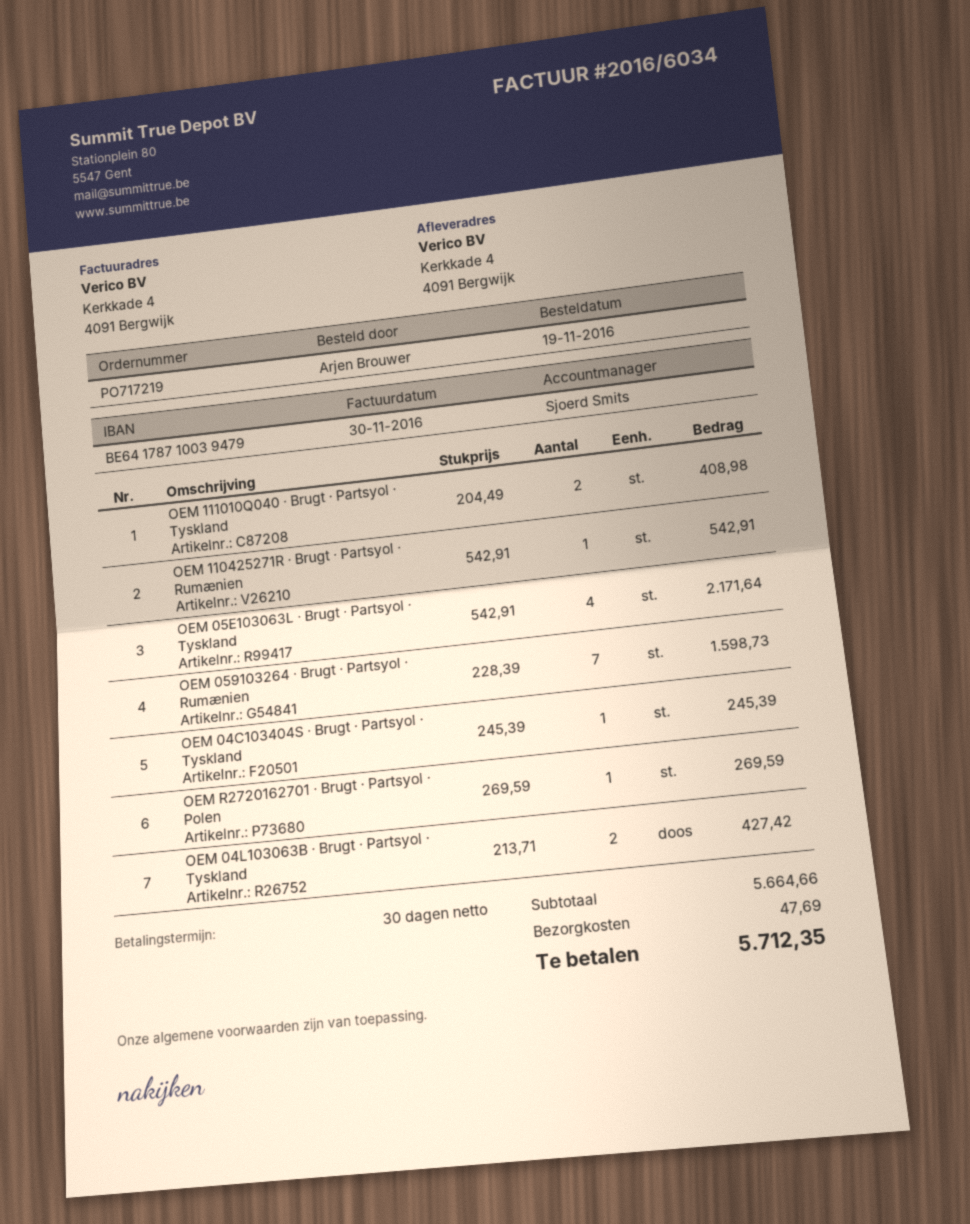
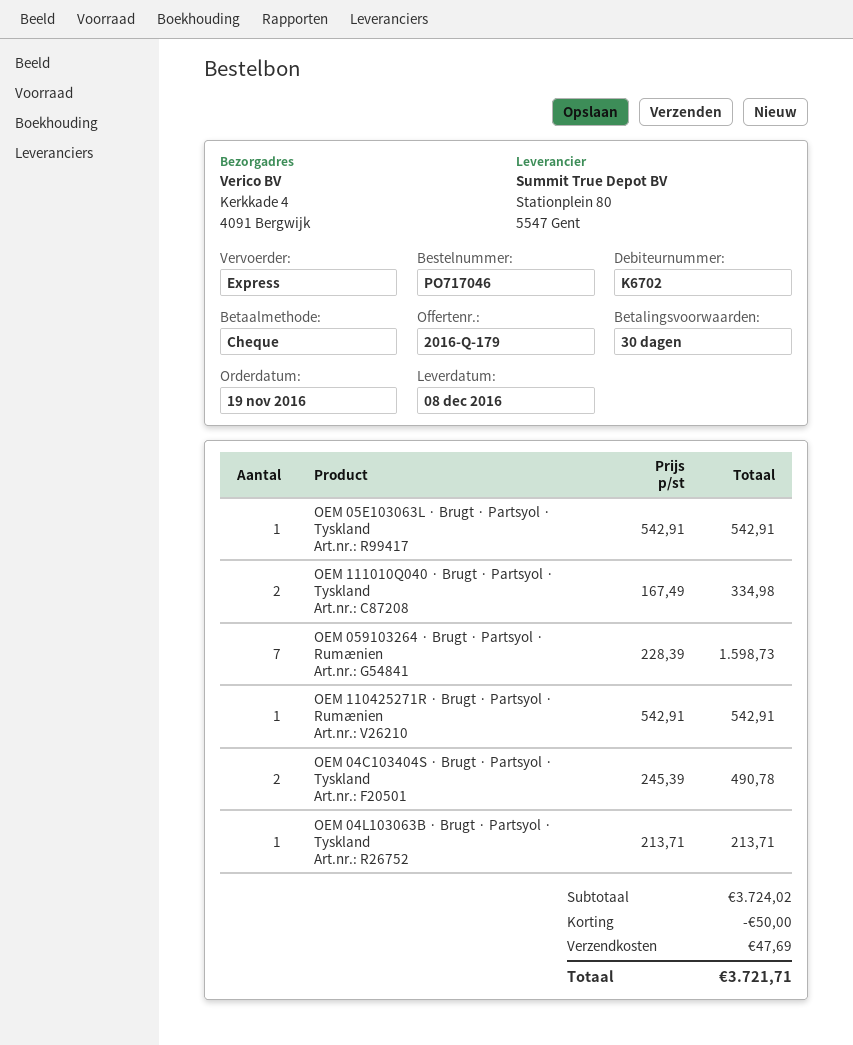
order number: PO717219 -> PO717046
OEM 111010Q040 · Brugt · Partsyol · Tyskland: 2 x 204.49 = 408.98 -> 2 x 167.49 = 334.98
OEM 05E103063L · Brugt · Partsyol · Tyskland: 4 x 542.91 = 2171.64 -> 1 x 542.91 = 542.91
OEM 04C103404S · Brugt · Partsyol · Tyskland: 1 x 245.39 = 245.39 -> 2 x 245.39 = 490.78
OEM R2720162701 · Brugt · Partsyol · Polen: 1 x 269.59 = 269.59 -> none
OEM 04L103063B · Brugt · Partsyol · Tyskland: 2 x 213.71 = 427.42 -> 1 x 213.71 = 213.71
subtotal: 5664.66 -> 3724.02
discount: none -> 50.00
total: 5712.35 -> 3721.71

